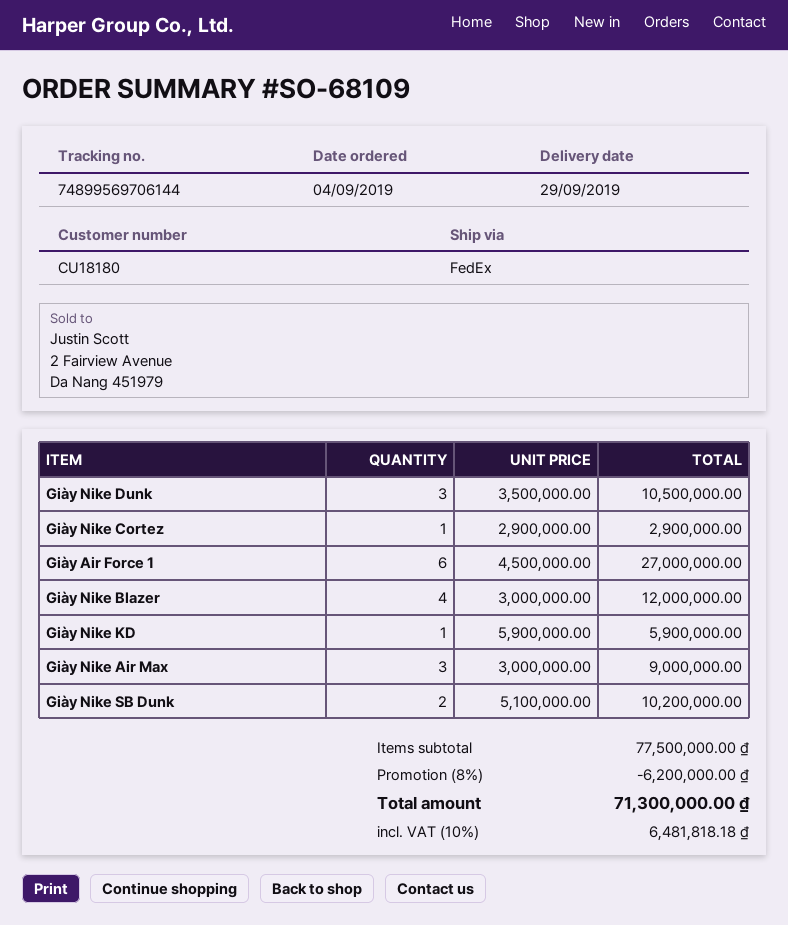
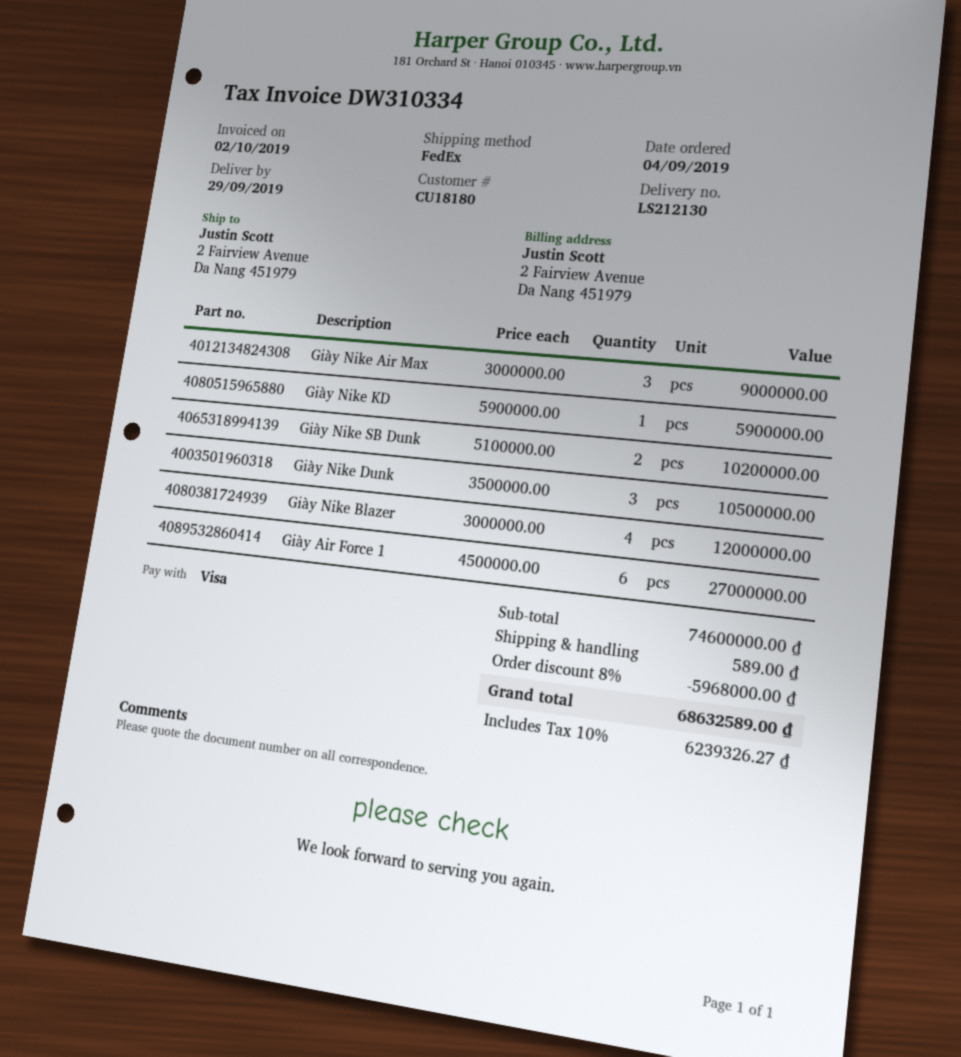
Giày Nike Cortez: 1 x 2900000.00 = 2900000.00 -> none
subtotal: 77500000.00 -> 74600000.00
discount: 8% = 6200000.00 -> 8% = 5968000.00
shipping: none -> 589.00
tax: 10% = 6481818.18 -> 10% = 6239326.27
total: 71300000.00 -> 68632589.00

